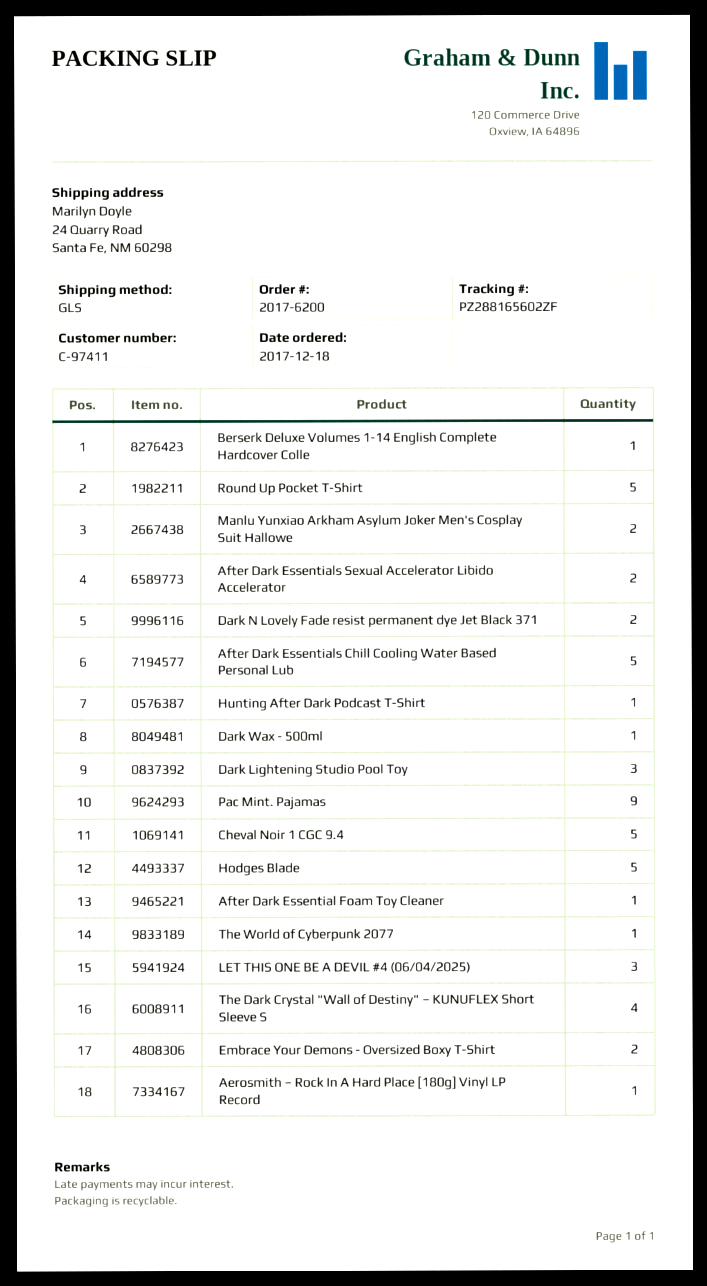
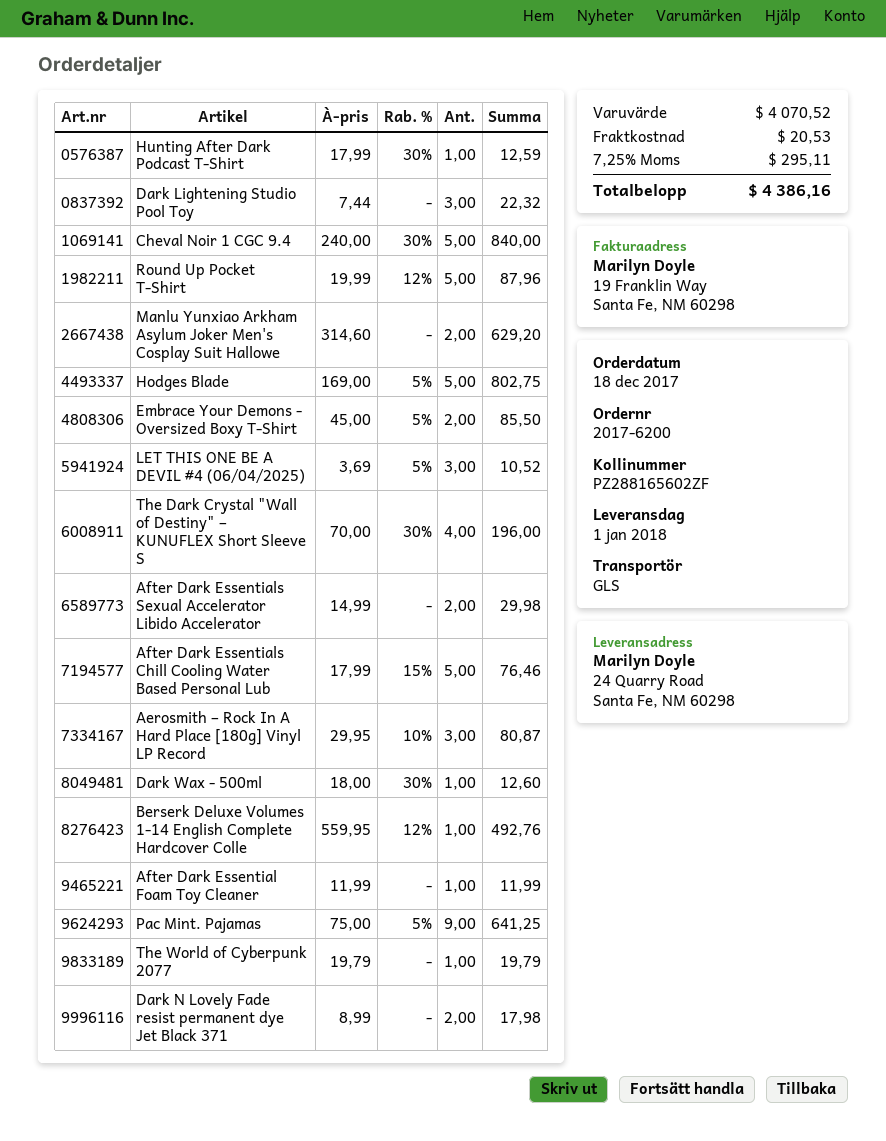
Aerosmith – Rock In A Hard Place [180g] Vinyl LP Record: 1 -> 3

